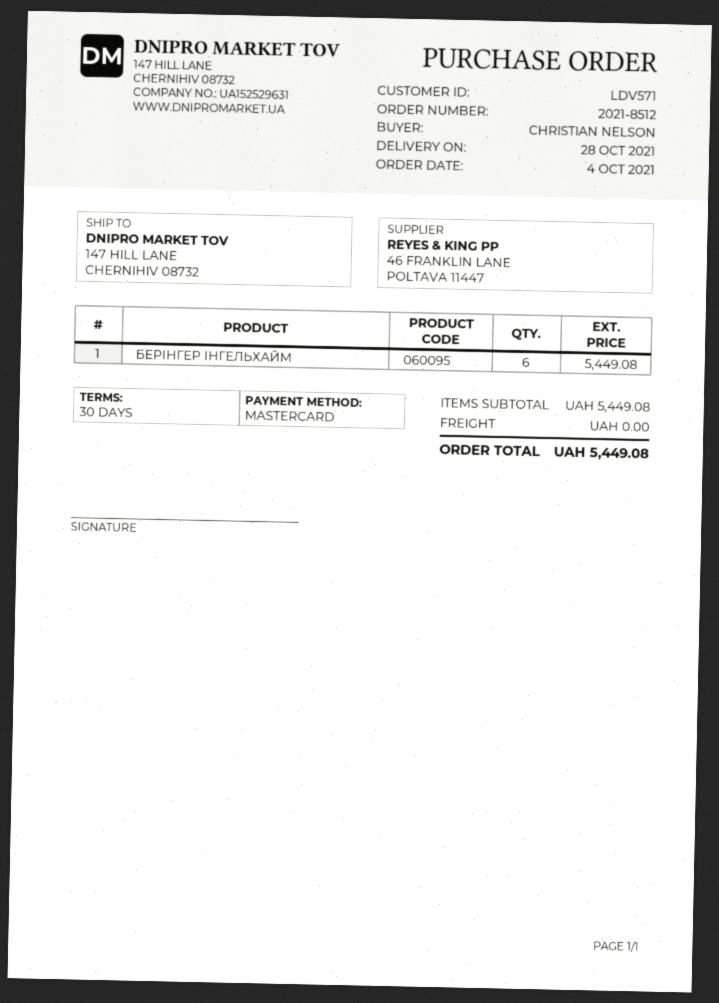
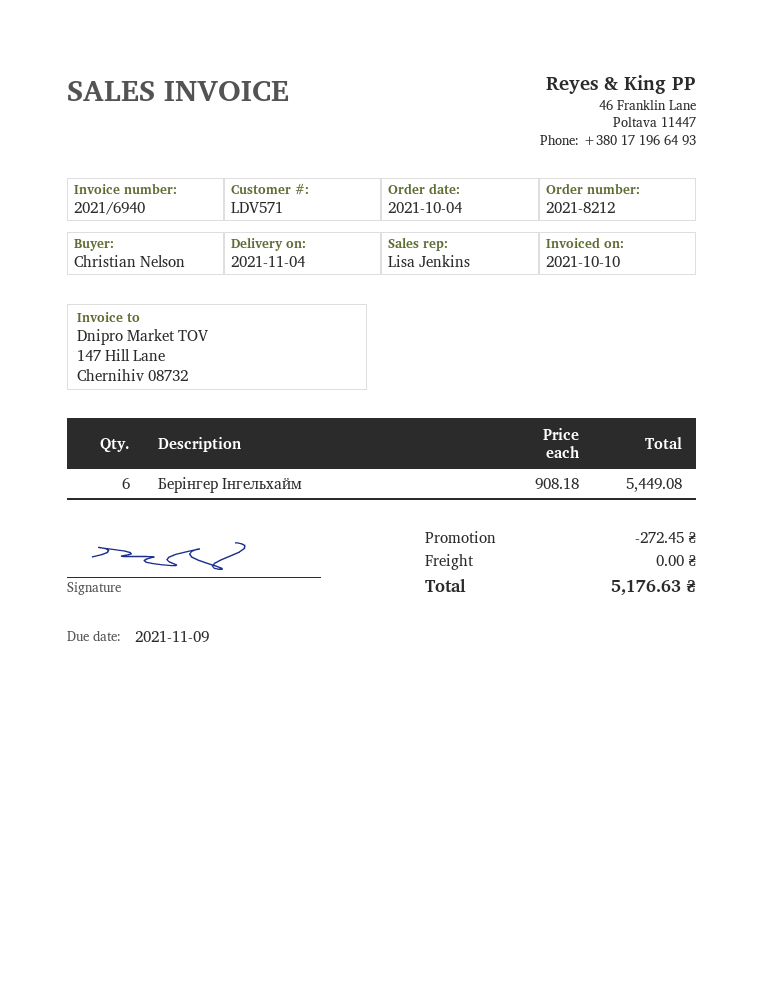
order number: 2021-8512 -> 2021-8212
delivery date: 2021-10-28 -> 2021-11-04
discount: none -> 272.45
total: 5449.08 -> 5176.63

